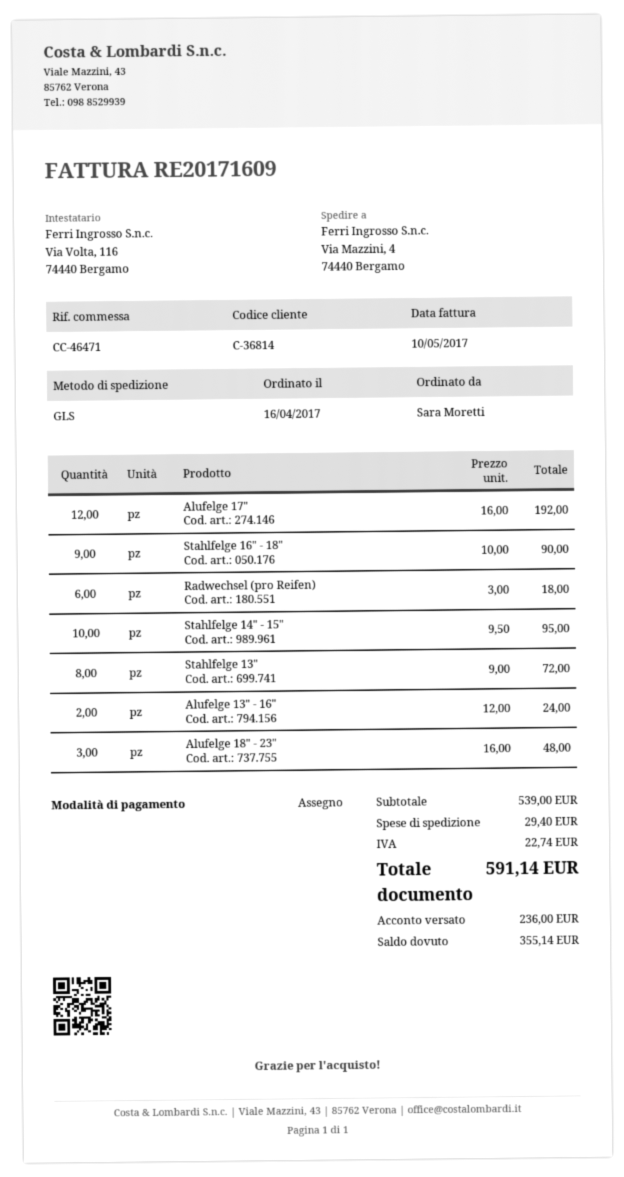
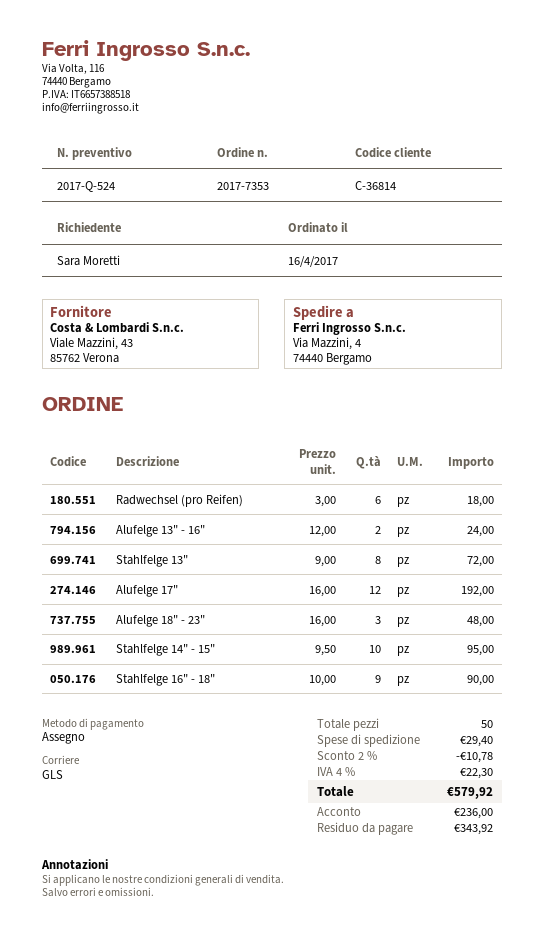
discount: none -> 2% = 10.78
tax: 22.74 -> 22.30
total: 591.14 -> 579.92
balance: 355.14 -> 343.92

